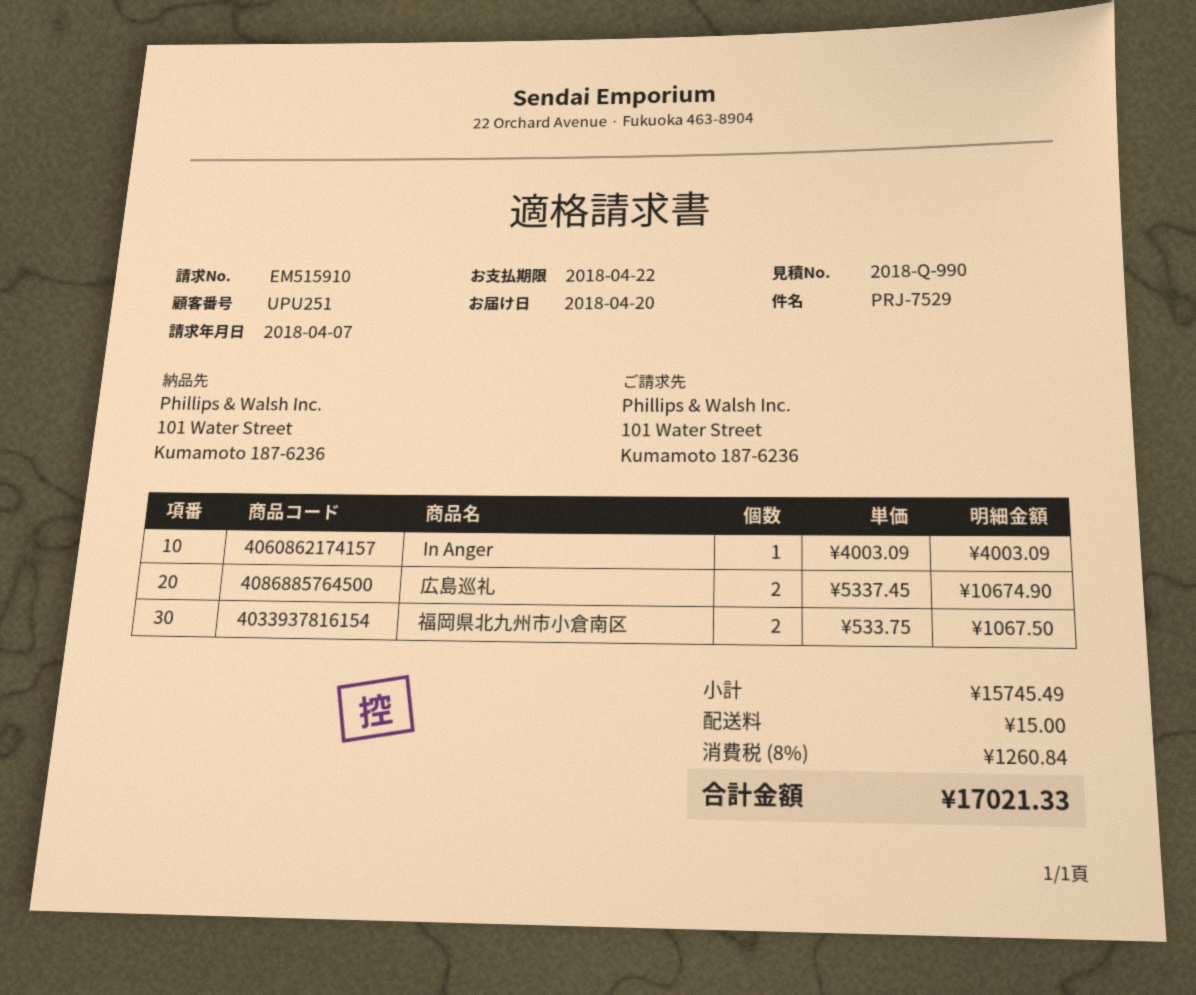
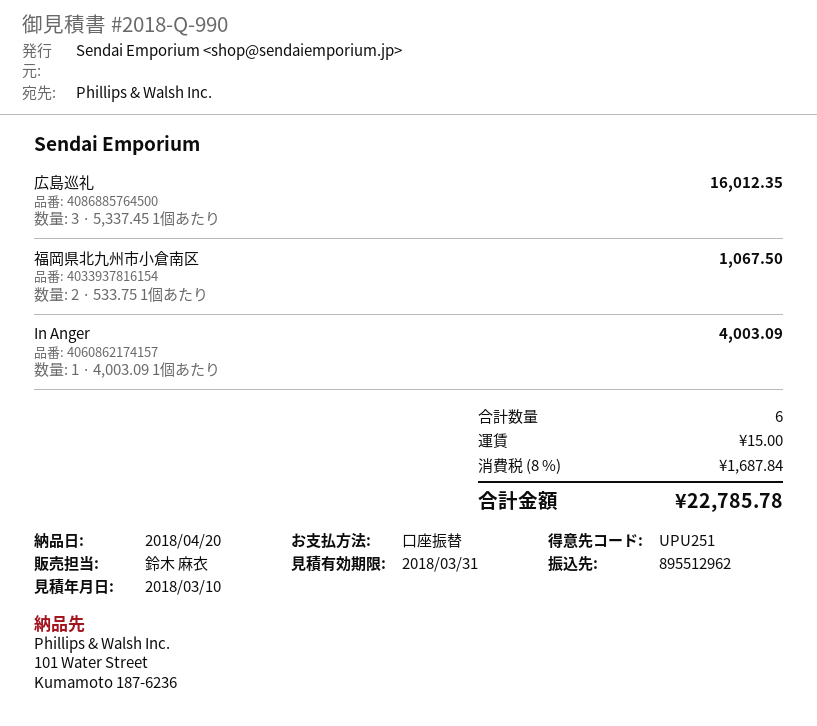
広島巡礼: 2 x 5337.45 = 10674.90 -> 3 x 5337.45 = 16012.35
tax: 8% = 1260.84 -> 8% = 1687.84
total: 17021.33 -> 22785.78

